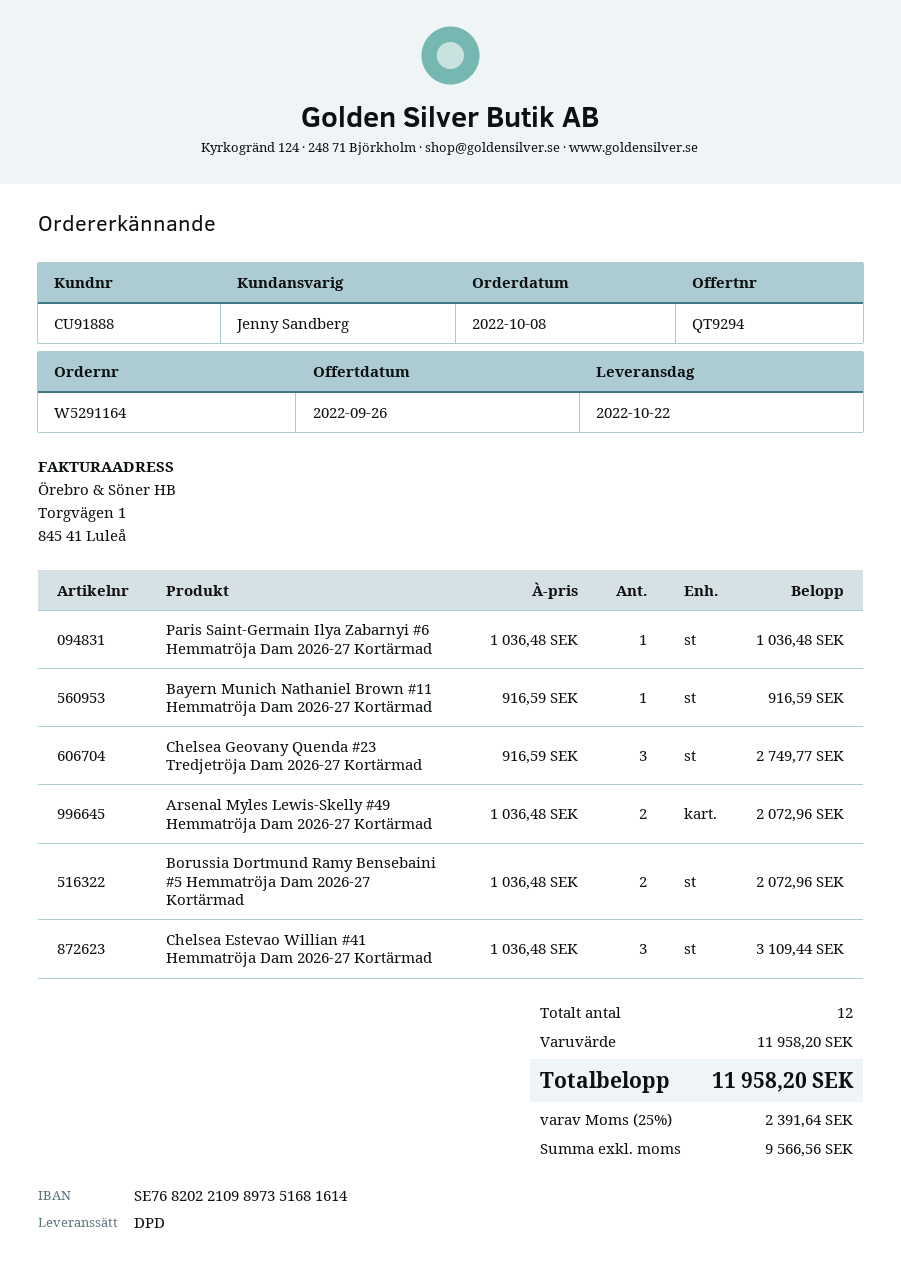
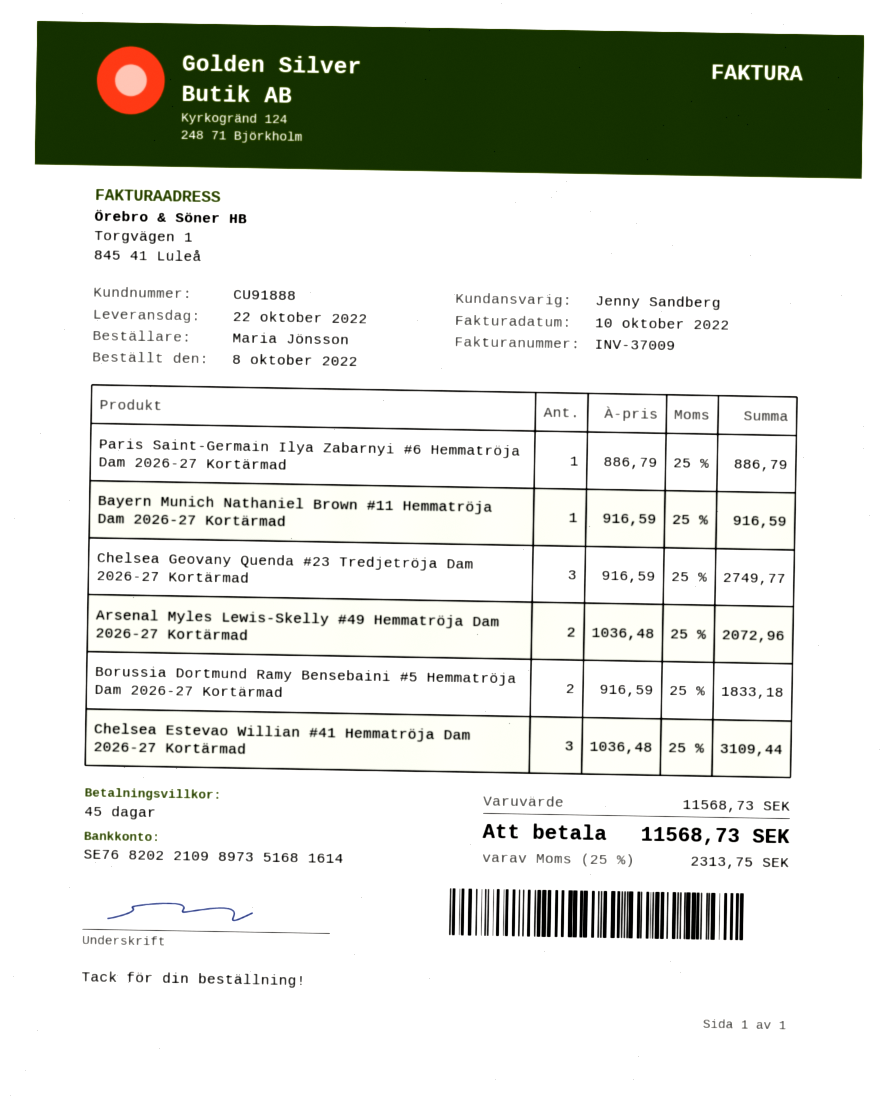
Paris Saint-Germain Ilya Zabarnyi #6 Hemmatröja Dam 2026-27 Kortärmad: 1 x 1036.48 = 1036.48 -> 1 x 886.79 = 886.79
Borussia Dortmund Ramy Bensebaini #5 Hemmatröja Dam 2026-27 Kortärmad: 2 x 1036.48 = 2072.96 -> 2 x 916.59 = 1833.18
subtotal: 11958.20 -> 11568.73
tax: 25% = 2391.64 -> 25% = 2313.75
total: 11958.20 -> 11568.73

